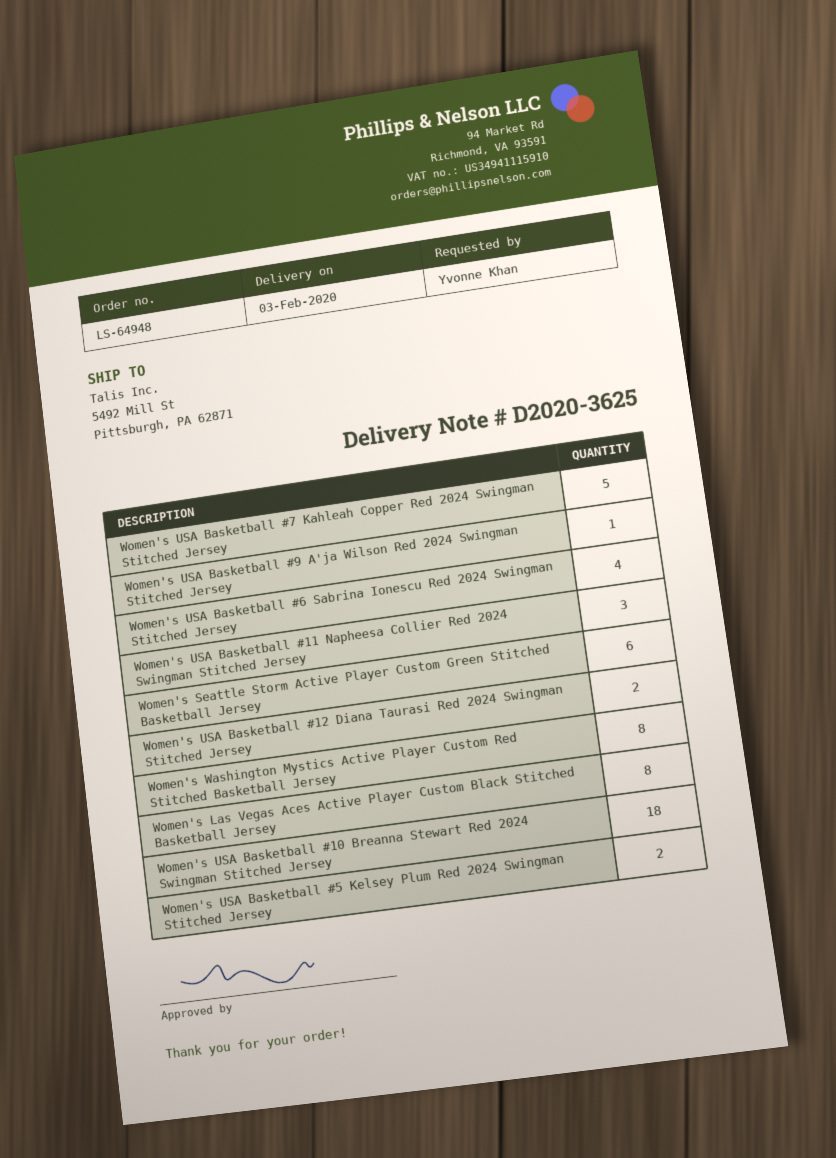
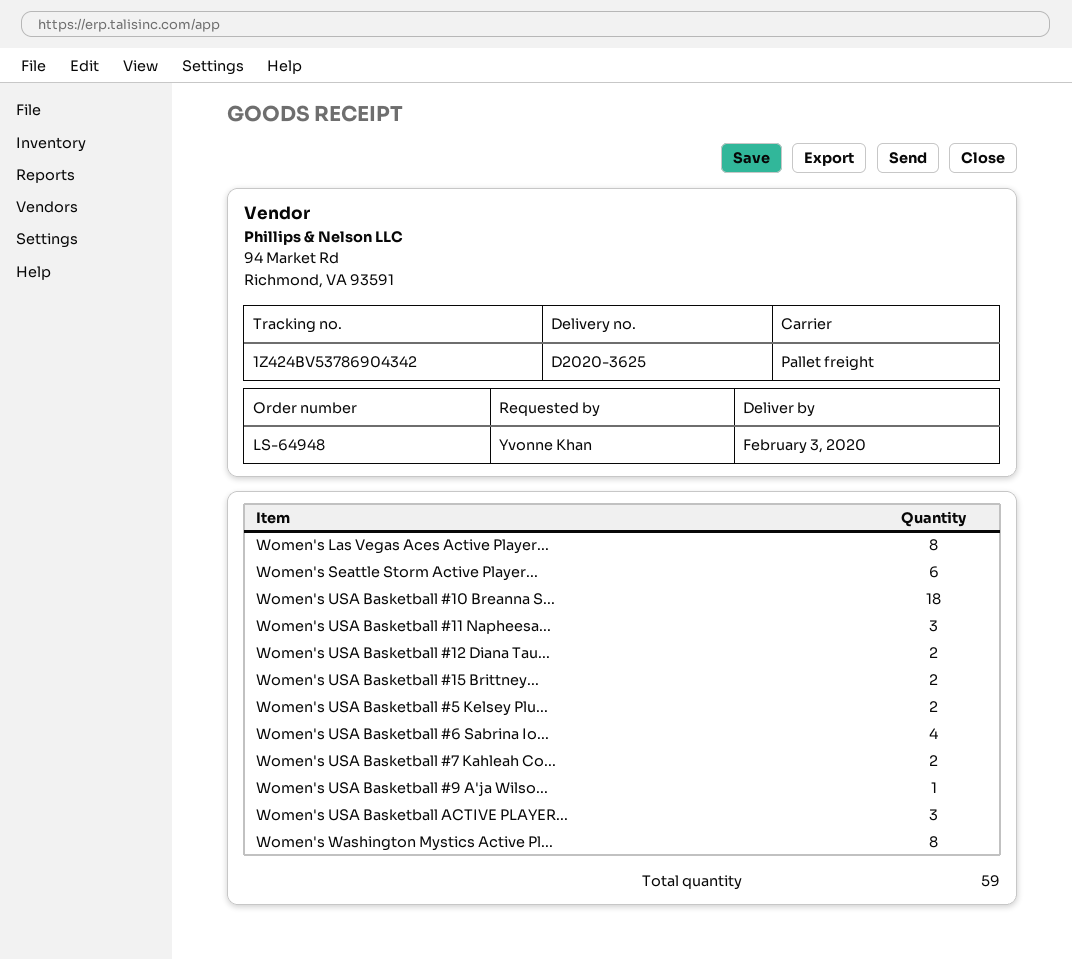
Women's USA Basketball #7 Kahleah Copper Red 2024 Swingman Stitched Jersey: 5 -> 2
Women's USA Basketball #15 Brittney...: none -> 2
Women's USA Basketball ACTIVE PLAYER...: none -> 3

